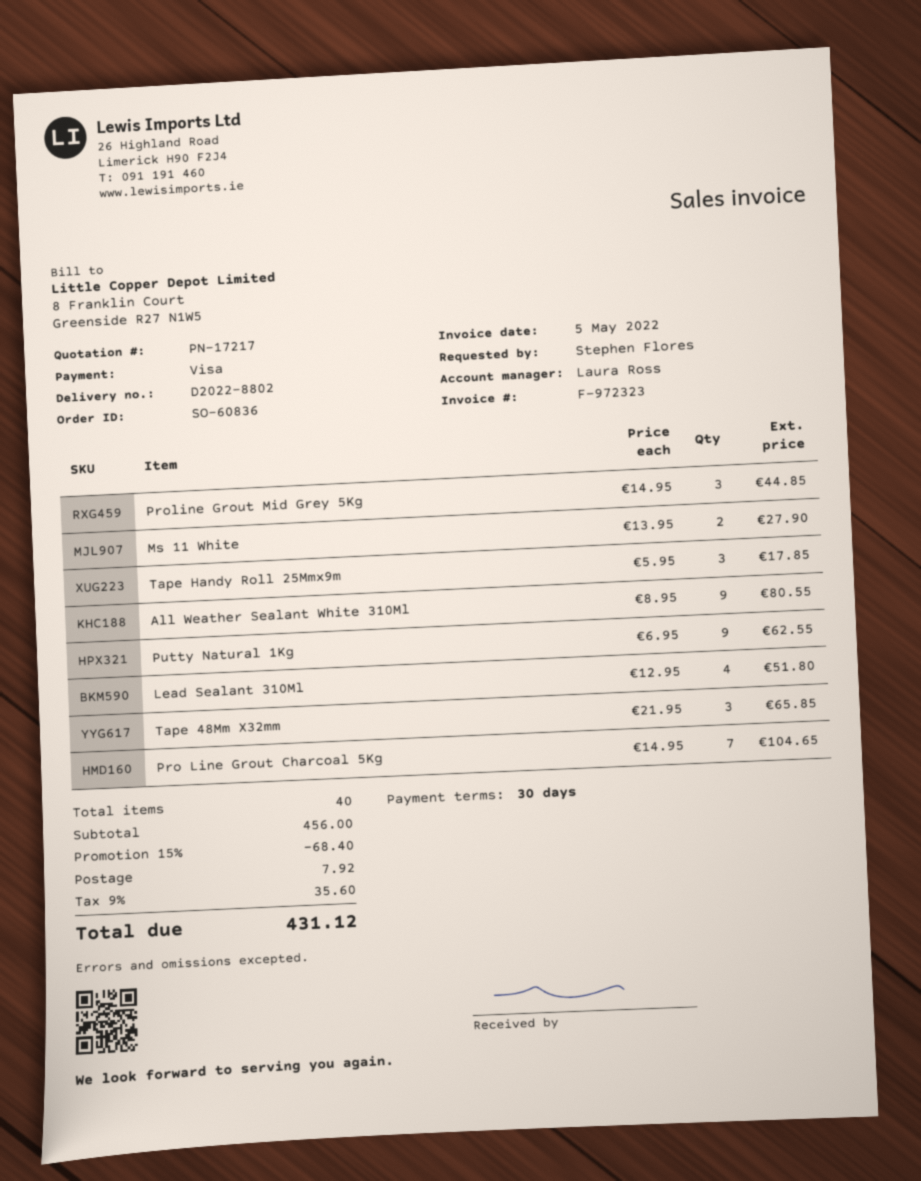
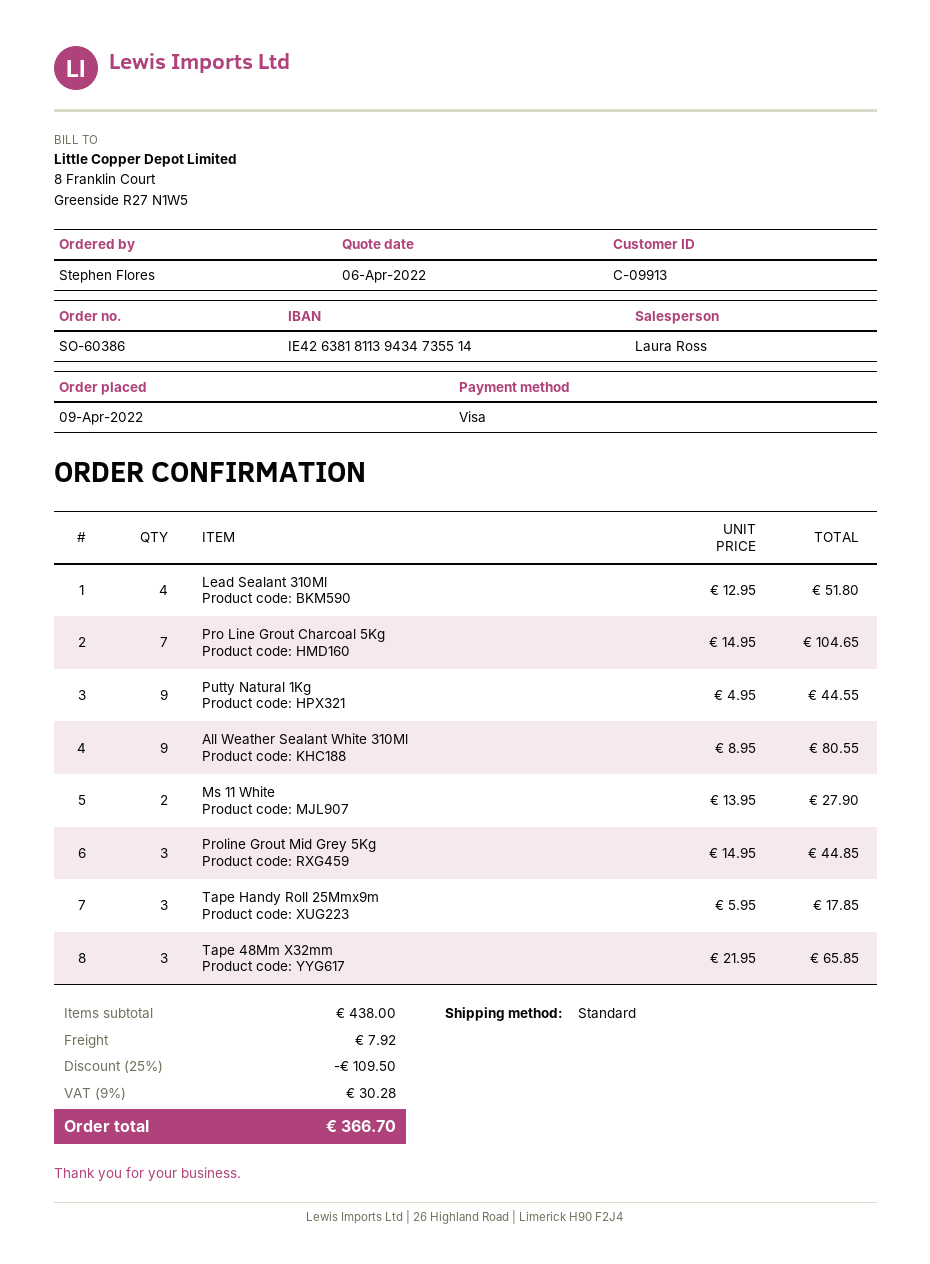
order number: SO-60836 -> SO-60386
Putty Natural 1Kg: 9 x 6.95 = 62.55 -> 9 x 4.95 = 44.55
subtotal: 456.00 -> 438.00
discount: 15% = 68.40 -> 25% = 109.50
tax: 9% = 35.60 -> 9% = 30.28
total: 431.12 -> 366.70

